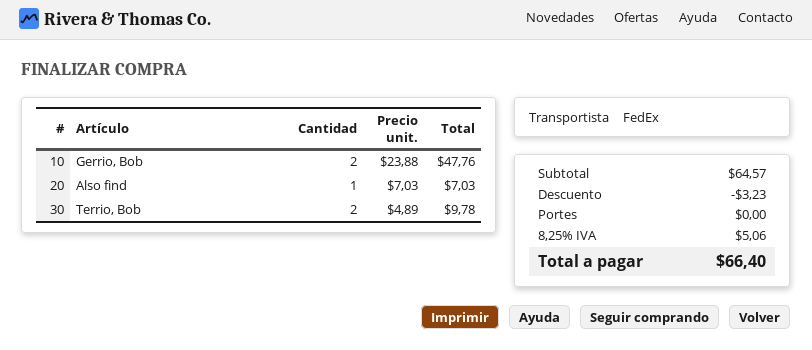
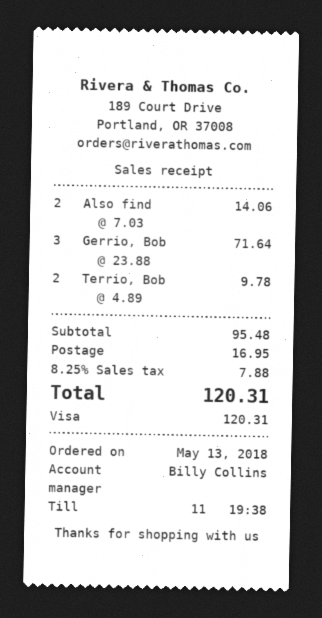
Gerrio, Bob: 2 x 23.88 = 47.76 -> 3 x 23.88 = 71.64
Also find: 1 x 7.03 = 7.03 -> 2 x 7.03 = 14.06
subtotal: 64.57 -> 95.48
discount: 3.23 -> none
shipping: 0.00 -> 16.95
tax: 8.25% = 5.06 -> 8.25% = 7.88
total: 66.40 -> 120.31

